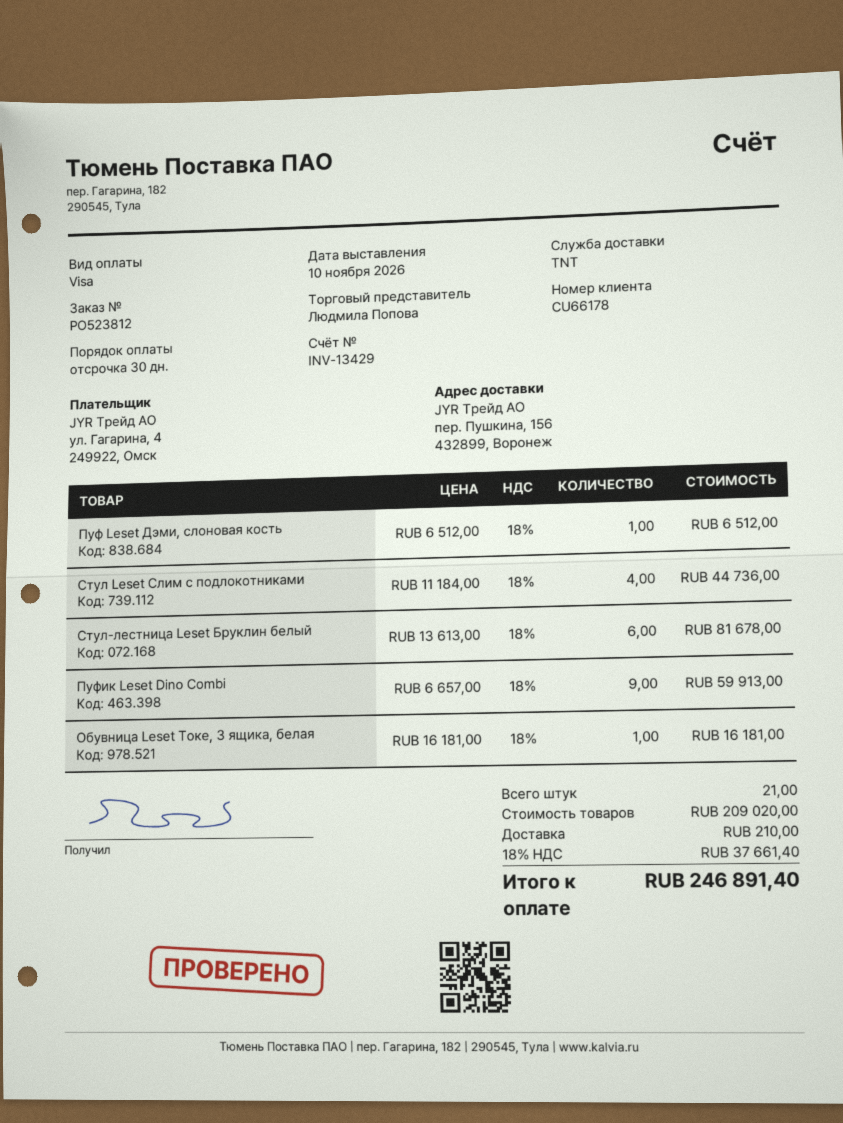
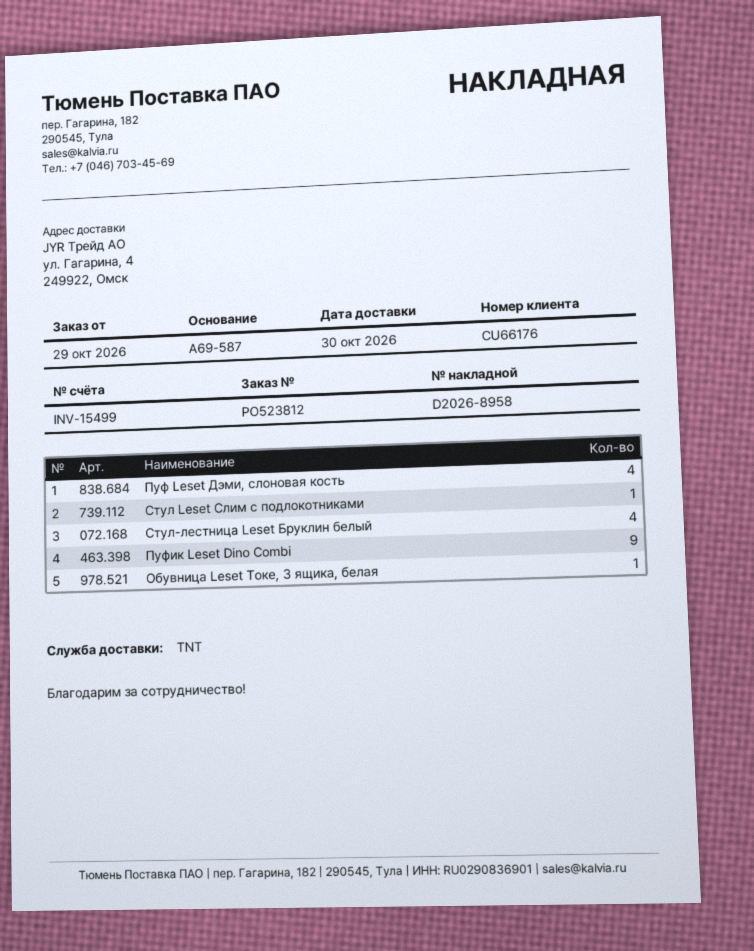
invoice number: INV-13429 -> INV-15499
customer number: CU66178 -> CU66176
ship to: пер. Пушкина, 156, 432899, Воронеж -> ул. Гагарина, 4, 249922, Омск
Пуф Leset Дэми, слоновая кость: 1 -> 4
Стул Leset Слим с подлокотниками: 4 -> 1
Стул-лестница Leset Бруклин белый: 6 -> 4

